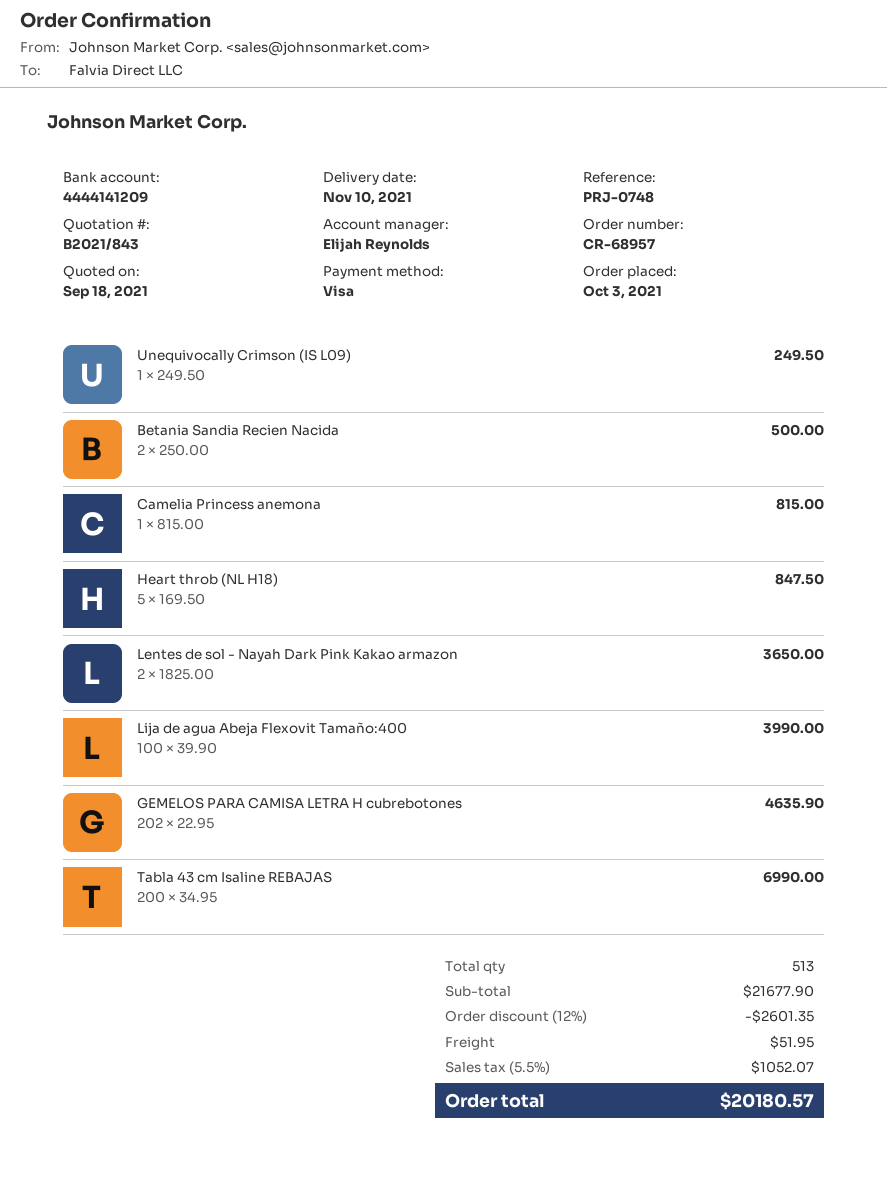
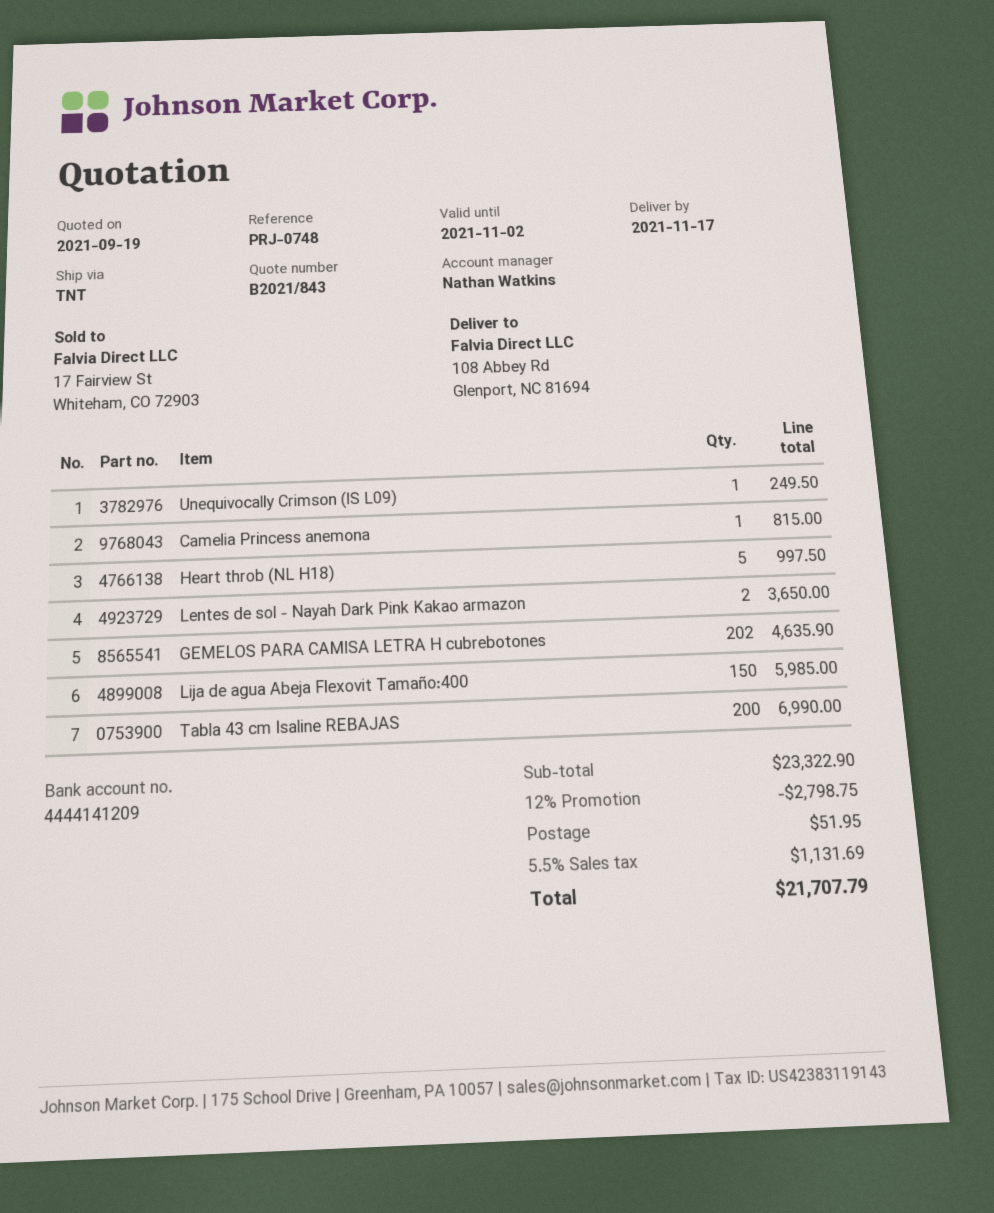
quote date: 2021-09-18 -> 2021-09-19
delivery date: 2021-11-10 -> 2021-11-17
sales rep: Elijah Reynolds -> Nathan Watkins
Betania Sandia Recien Nacida: 2 for 500.00 -> none
Heart throb (NL H18): 5 for 847.50 -> 5 for 997.50
Lija de agua Abeja Flexovit Tamaño:400: 100 for 3990.00 -> 150 for 5985.00
subtotal: 21677.90 -> 23322.90
discount: 12% = 2601.35 -> 12% = 2798.75
tax: 5.5% = 1052.07 -> 5.5% = 1131.69
total: 20180.57 -> 21707.79

